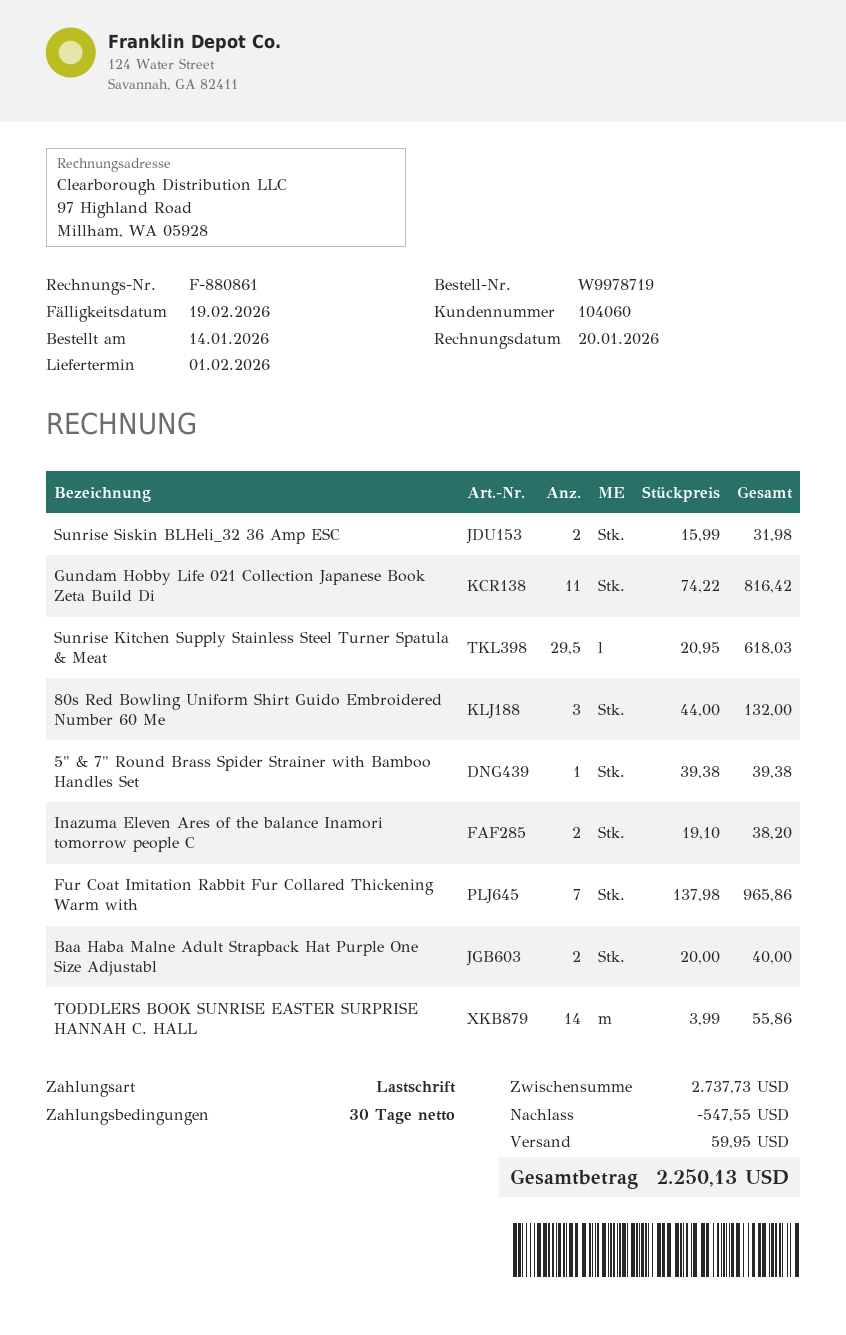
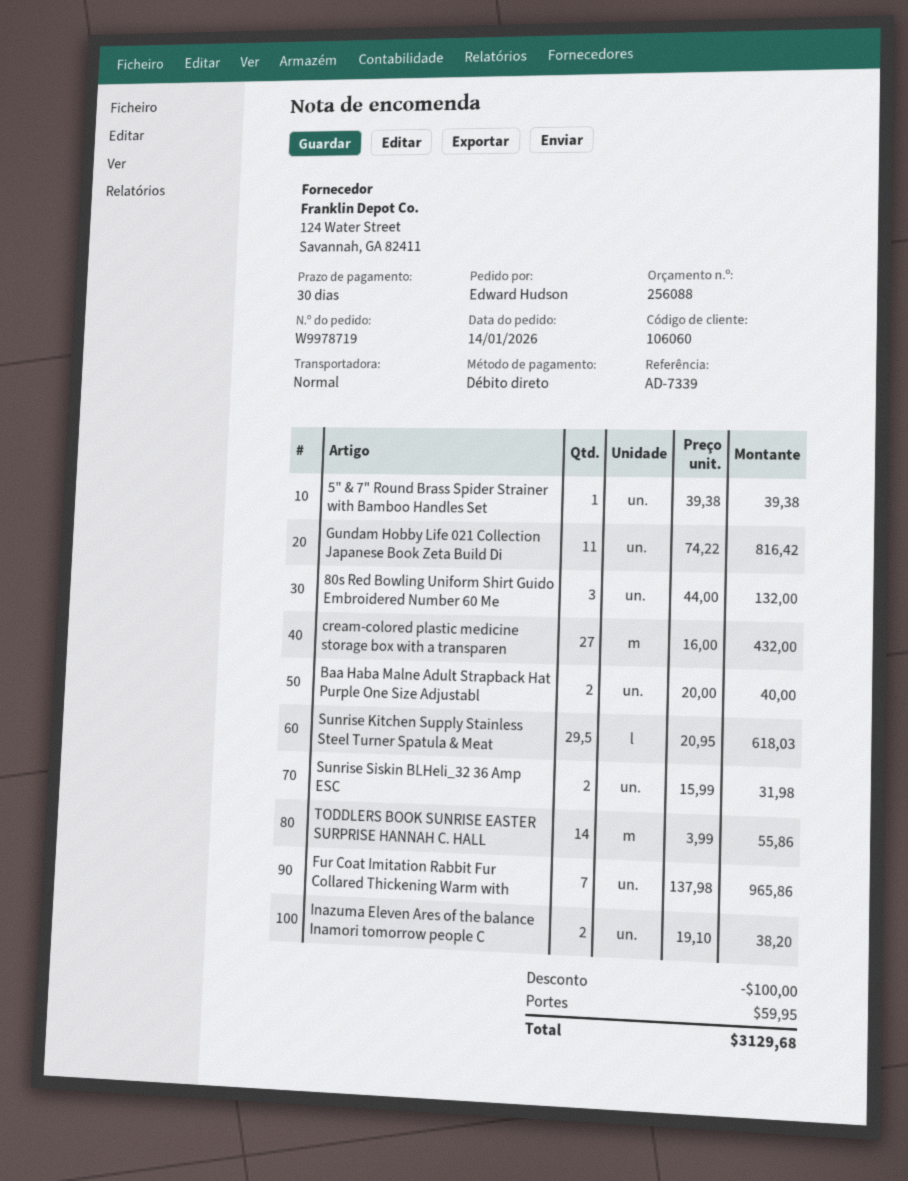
customer number: 104060 -> 106060
cream-colored plastic medicine storage box with a transparen: none -> 27 x 16.00 = 432.00
discount: 547.55 -> 100.00
total: 2250.13 -> 3129.68

